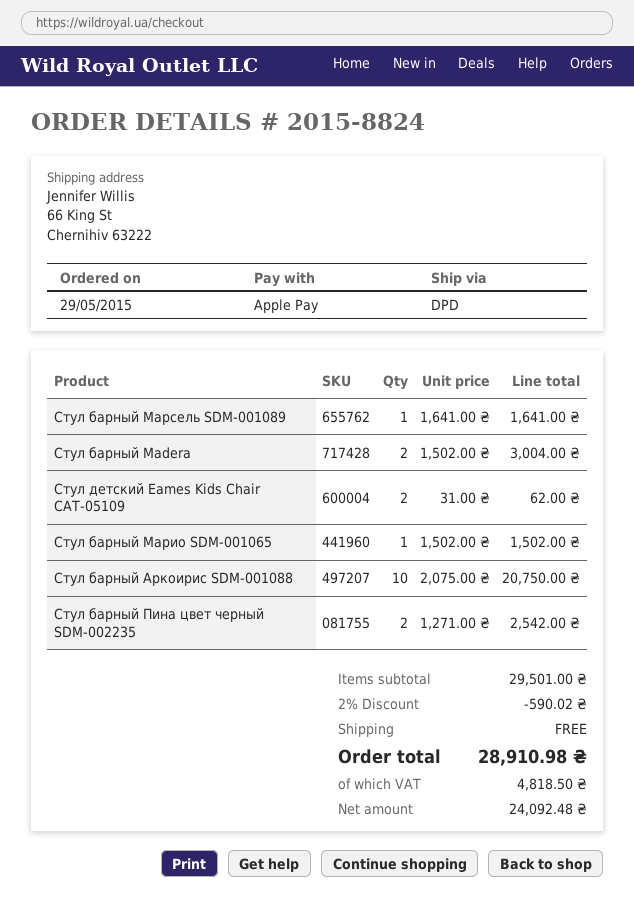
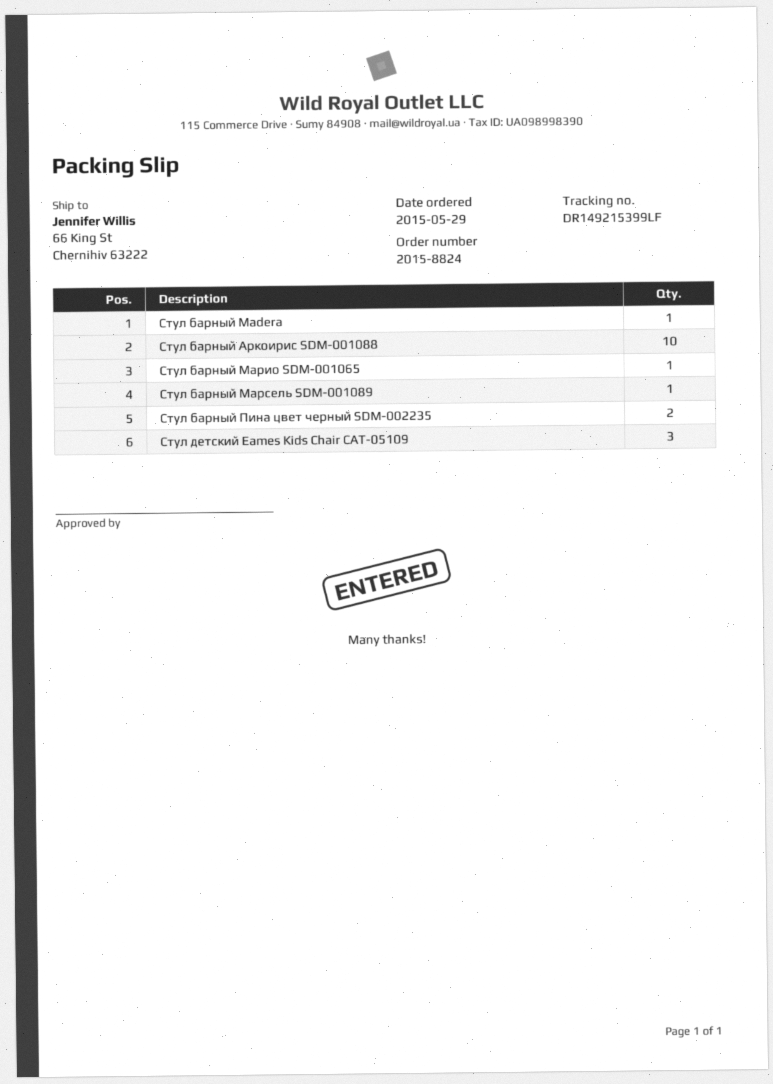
Стул барный Madera: 2 -> 1
Стул детский Eames Kids Chair CAT-05109: 2 -> 3

